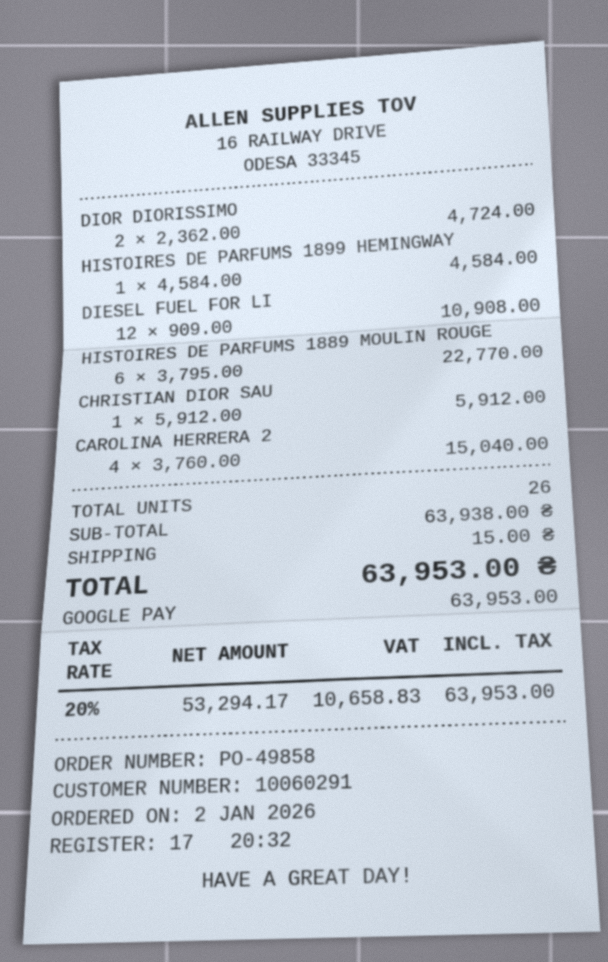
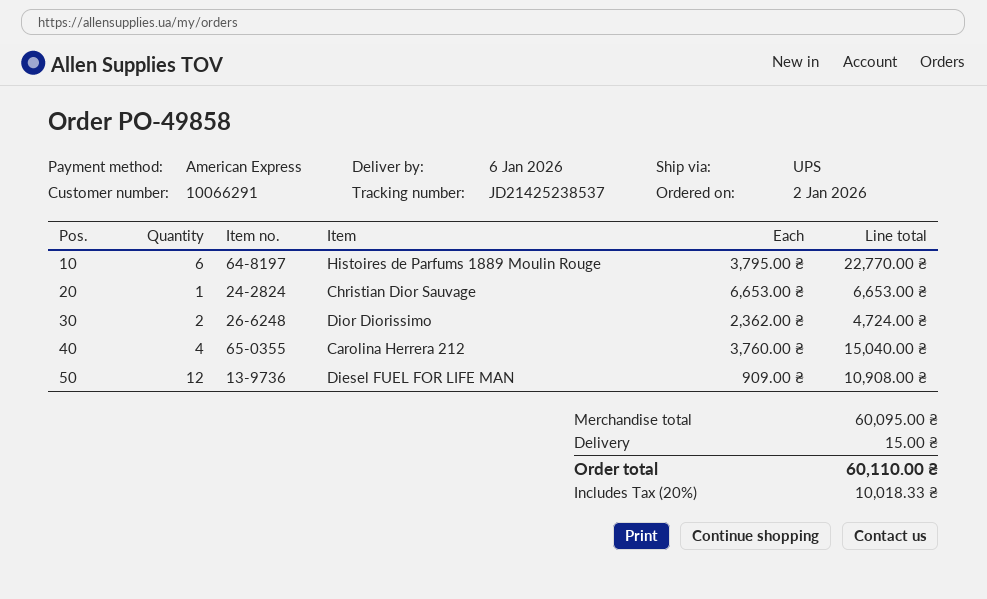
customer number: 10060291 -> 10066291
payment method: Google Pay -> American Express
HISTOIRES DE PARFUMS 1899 HEMINGWAY: 1 x 4584.00 = 4584.00 -> none
CHRISTIAN DIOR SAU: 1 x 5912.00 = 5912.00 -> 1 x 6653.00 = 6653.00
subtotal: 63938.00 -> 60095.00
tax: 20% = 10658.83 -> 20% = 10018.33
total: 63953.00 -> 60110.00

